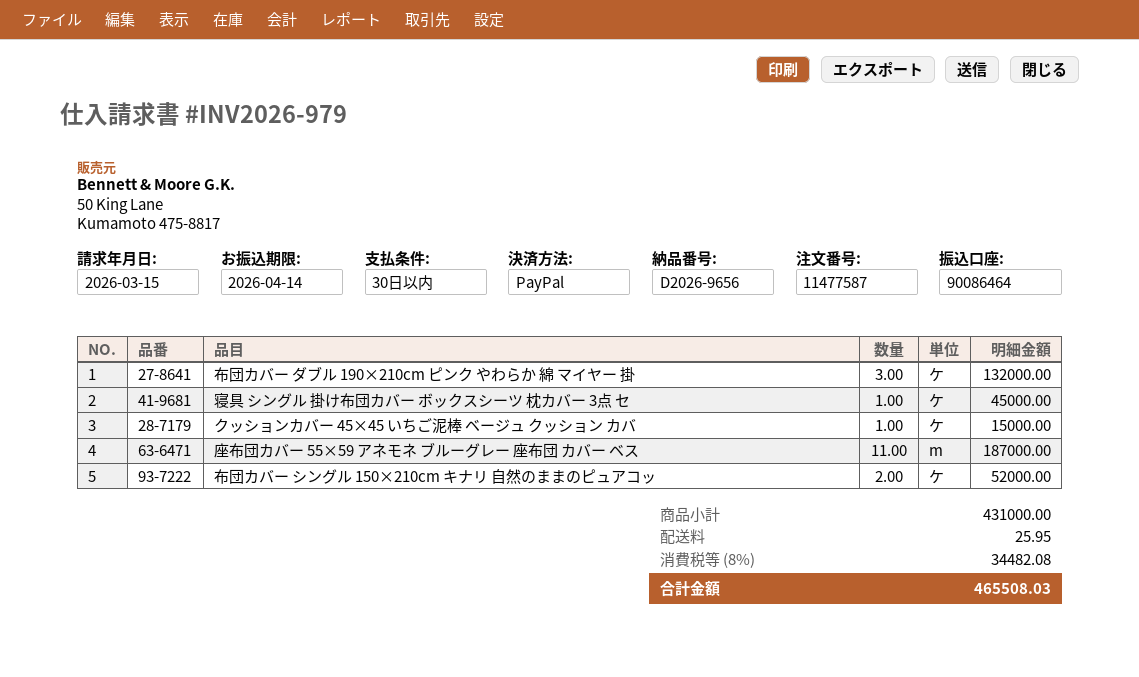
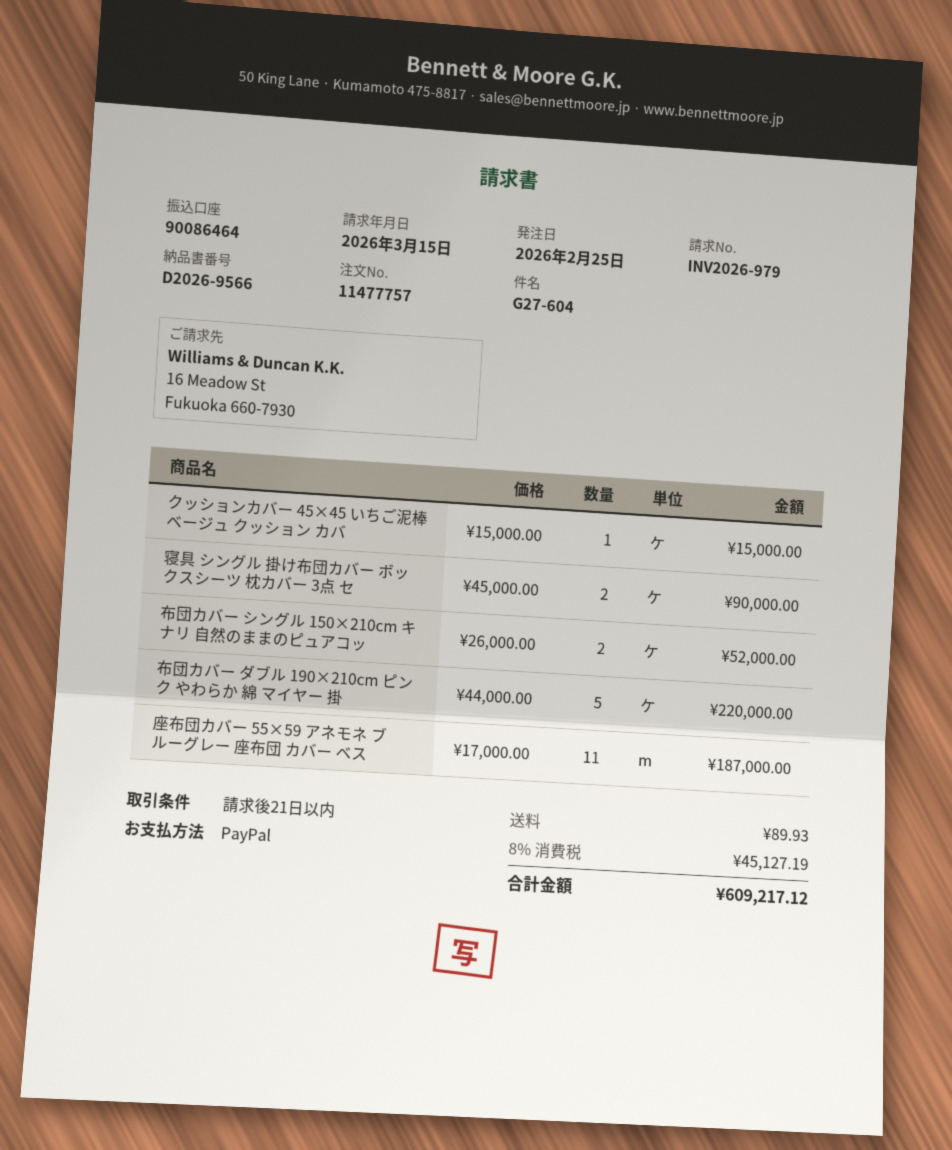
order number: 11477587 -> 11477757
delivery note number: D2026-9656 -> D2026-9566
payment terms: 30 days -> 21 days
布団カバー ダブル 190×210cm ピンク やわらか 綿 マイヤー 掛: 3 for 132000.00 -> 5 for 220000.00
寝具 シングル 掛け布団カバー ボックスシーツ 枕カバー 3点 セ: 1 for 45000.00 -> 2 for 90000.00
shipping: 25.95 -> 89.93
tax: 8% = 34482.08 -> 8% = 45127.19
total: 465508.03 -> 609217.12

